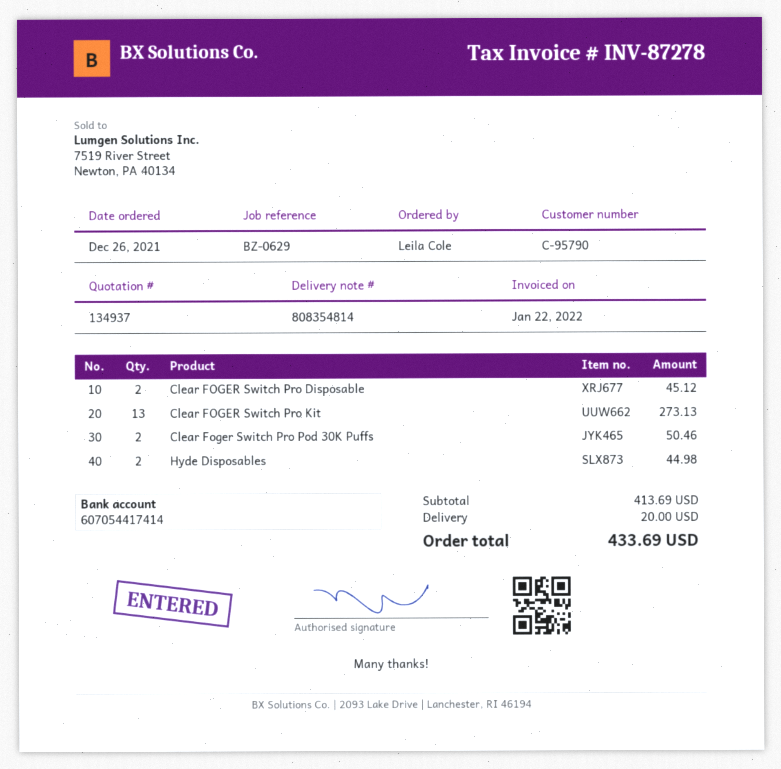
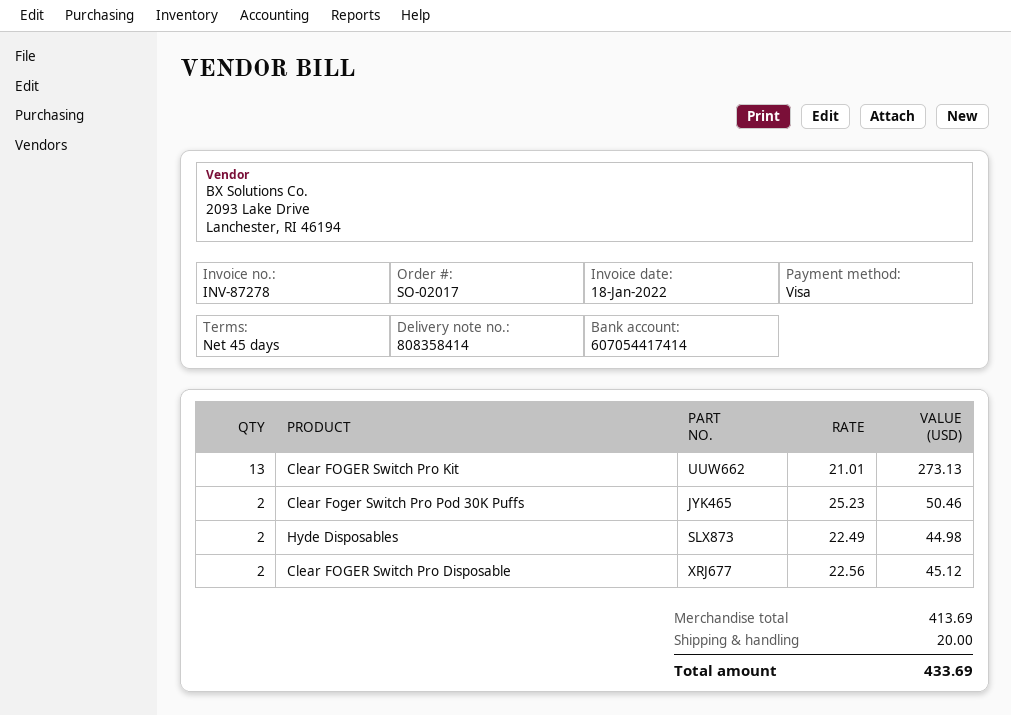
delivery note number: 808354814 -> 808358414
invoice date: 2022-01-22 -> 2022-01-18

